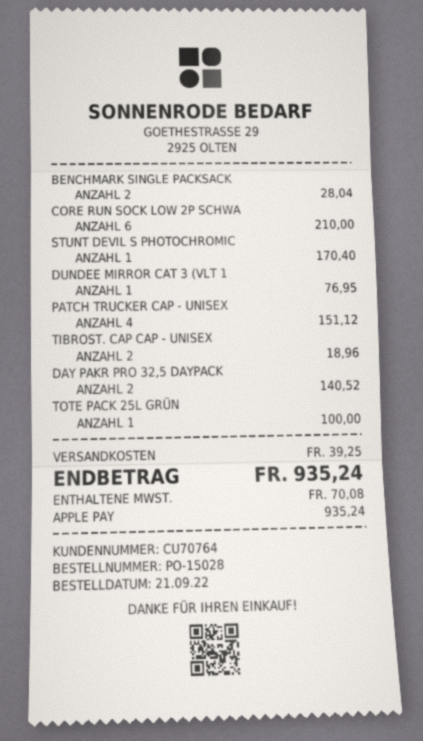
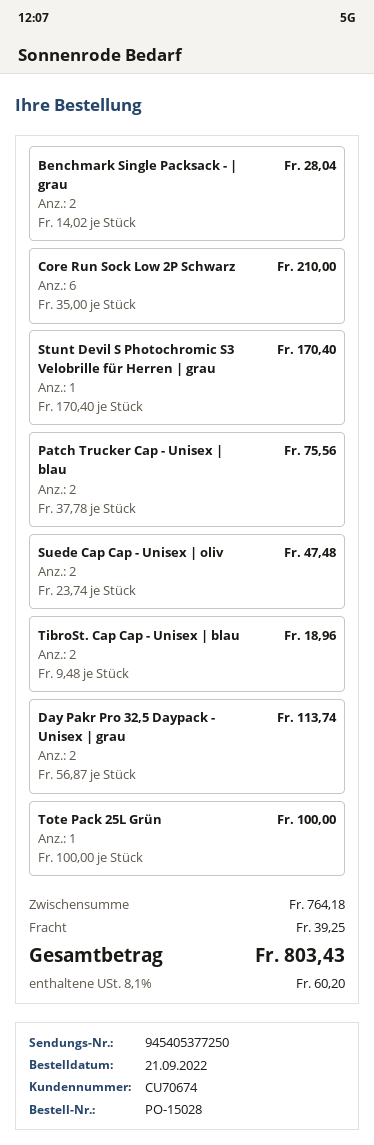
customer number: CU70764 -> CU70674
DUNDEE MIRROR CAT 3 (VLT 1: 1 for 76.95 -> none
PATCH TRUCKER CAP - UNISEX: 4 for 151.12 -> 2 for 75.56
DAY PAKR PRO 32,5 DAYPACK: 2 for 140.52 -> 2 for 113.74
Suede Cap Cap - Unisex | oliv: none -> 2 for 47.48
tax: 70.08 -> 60.20
total: 935.24 -> 803.43

